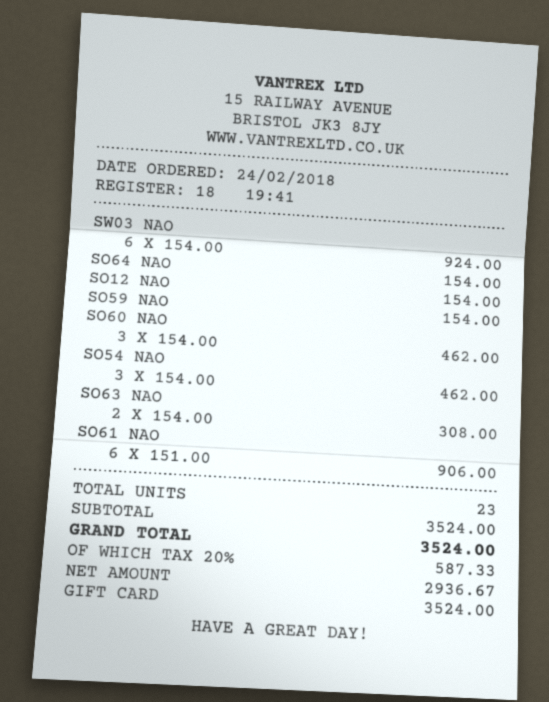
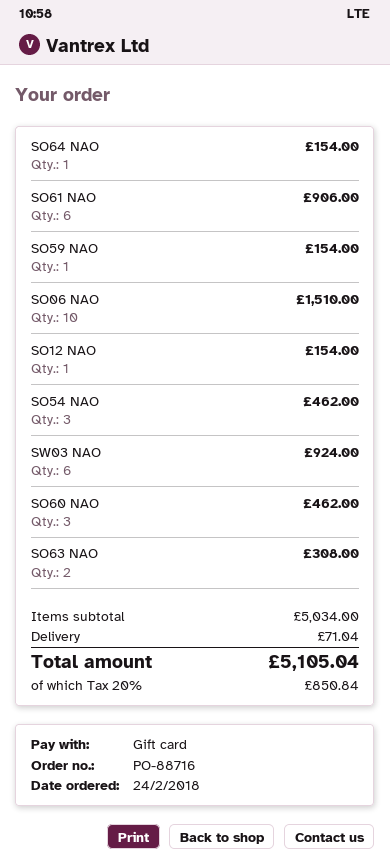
SO06 NAO: none -> 10 for 1510.00
subtotal: 3524.00 -> 5034.00
shipping: none -> 71.04
tax: 20% = 587.33 -> 20% = 850.84
total: 3524.00 -> 5105.04

